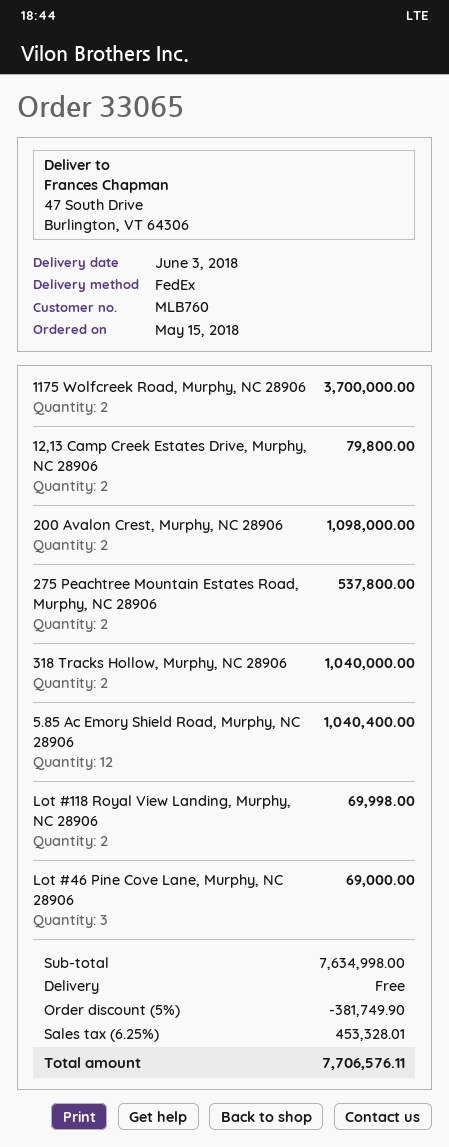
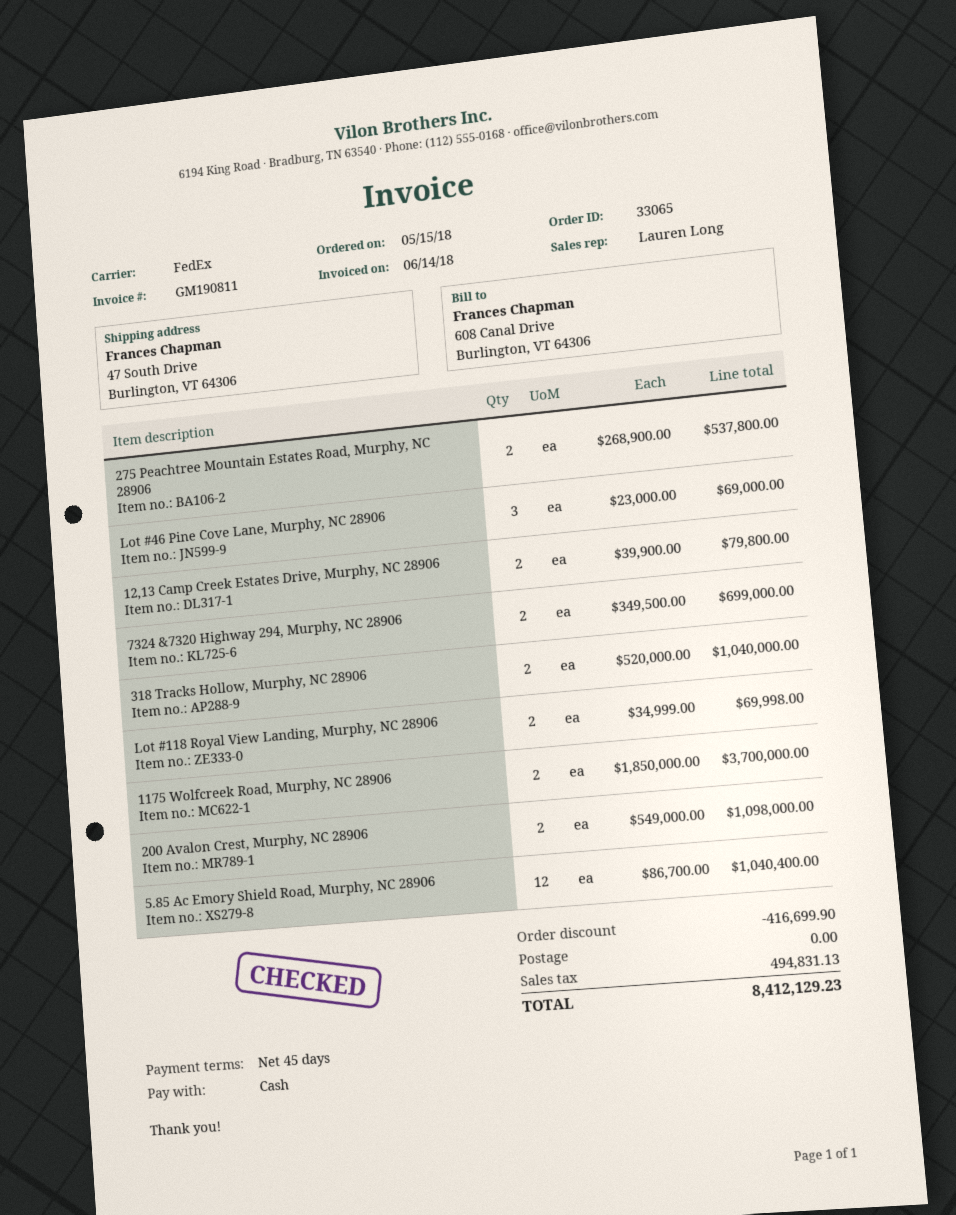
7324 &7320 Highway 294, Murphy, NC 28906: none -> 2 for 699000.00
discount: 381749.90 -> 416699.90
tax: 453328.01 -> 494831.13
total: 7706576.11 -> 8412129.23

